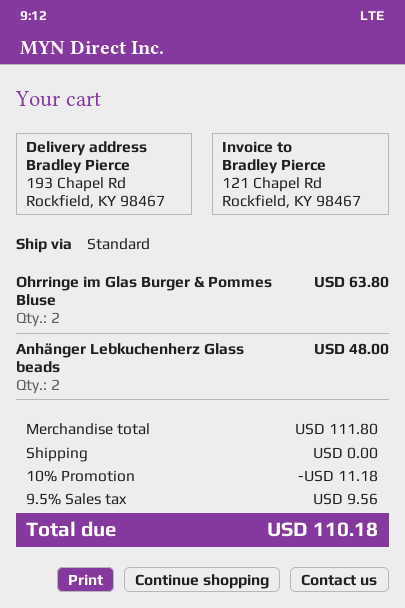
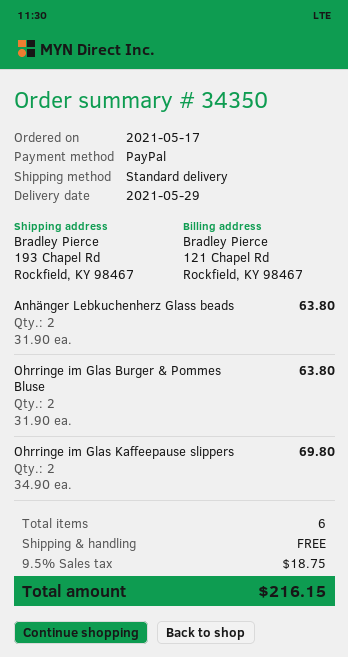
Anhänger Lebkuchenherz Glass beads: 2 for 48.00 -> 2 for 63.80
Ohrringe im Glas Kaffeepause slippers: none -> 2 for 69.80
discount: 10% = 11.18 -> none
tax: 9.5% = 9.56 -> 9.5% = 18.75
total: 110.18 -> 216.15

